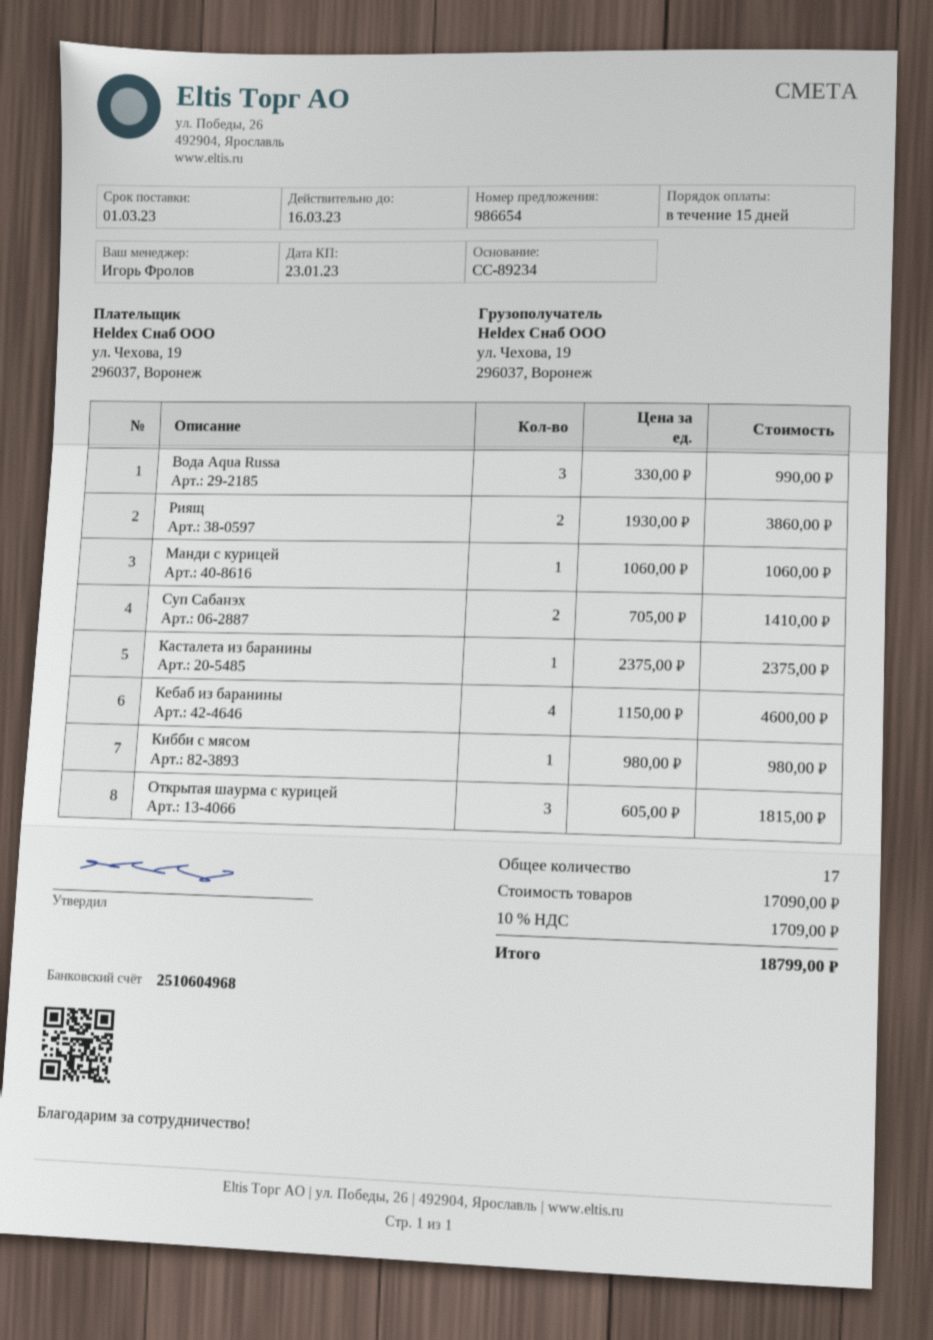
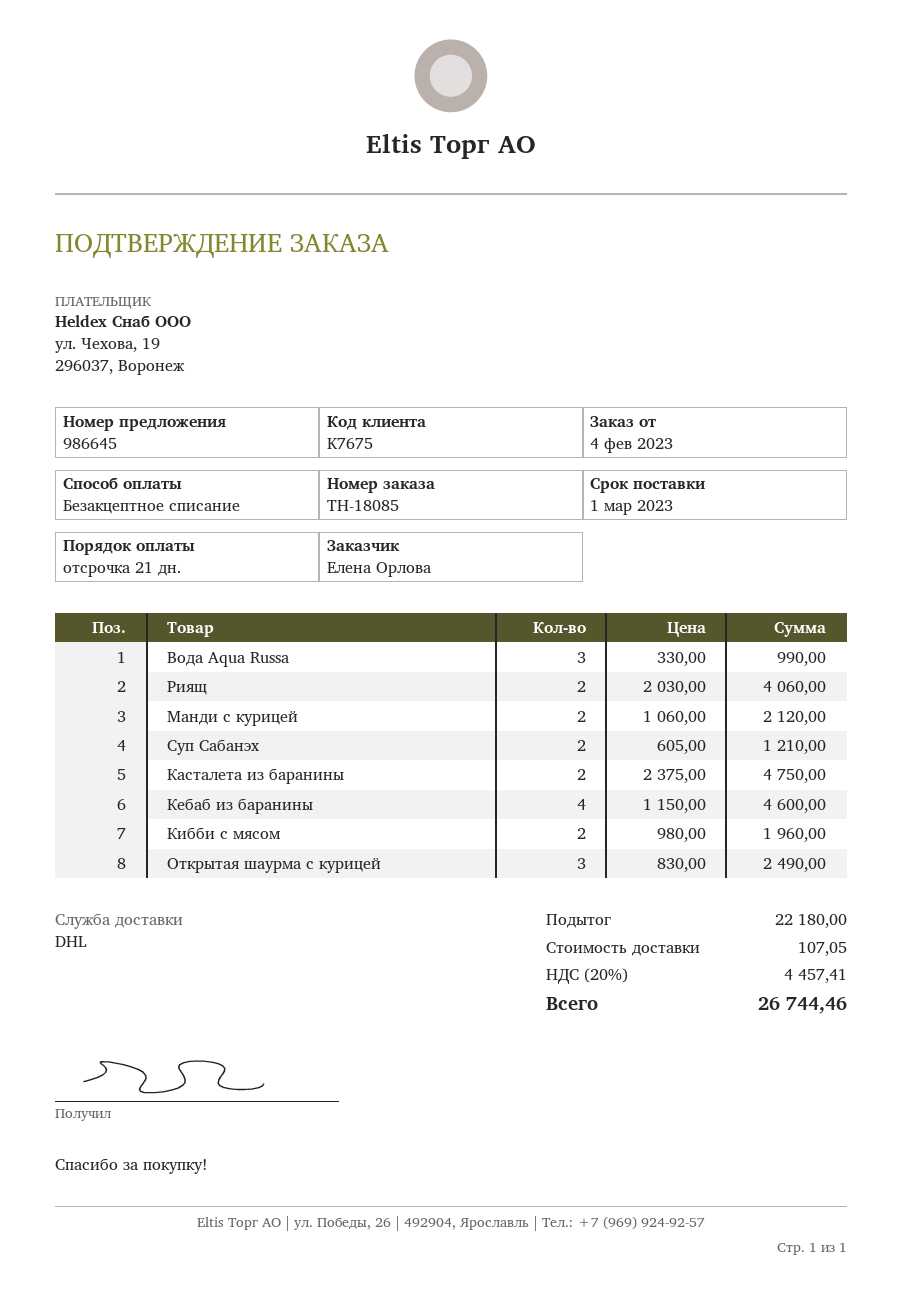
quote number: 986654 -> 986645
payment terms: 15 days -> 21 days
Риящ: 2 x 1930.00 = 3860.00 -> 2 x 2030.00 = 4060.00
Манди с курицей: 1 x 1060.00 = 1060.00 -> 2 x 1060.00 = 2120.00
Суп Сабанэх: 2 x 705.00 = 1410.00 -> 2 x 605.00 = 1210.00
Касталета из баранины: 1 x 2375.00 = 2375.00 -> 2 x 2375.00 = 4750.00
Кибби с мясом: 1 x 980.00 = 980.00 -> 2 x 980.00 = 1960.00
Открытая шаурма с курицей: 3 x 605.00 = 1815.00 -> 3 x 830.00 = 2490.00
subtotal: 17090.00 -> 22180.00
shipping: none -> 107.05
tax: 10% = 1709.00 -> 20% = 4457.41
total: 18799.00 -> 26744.46

